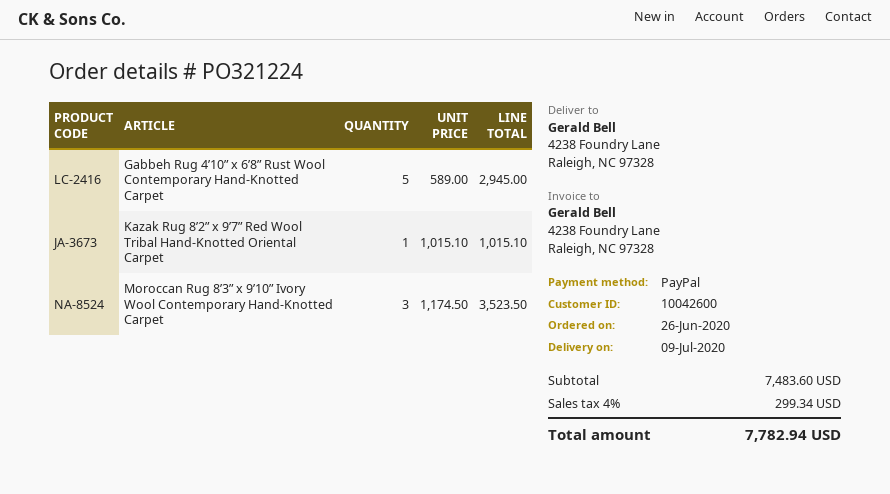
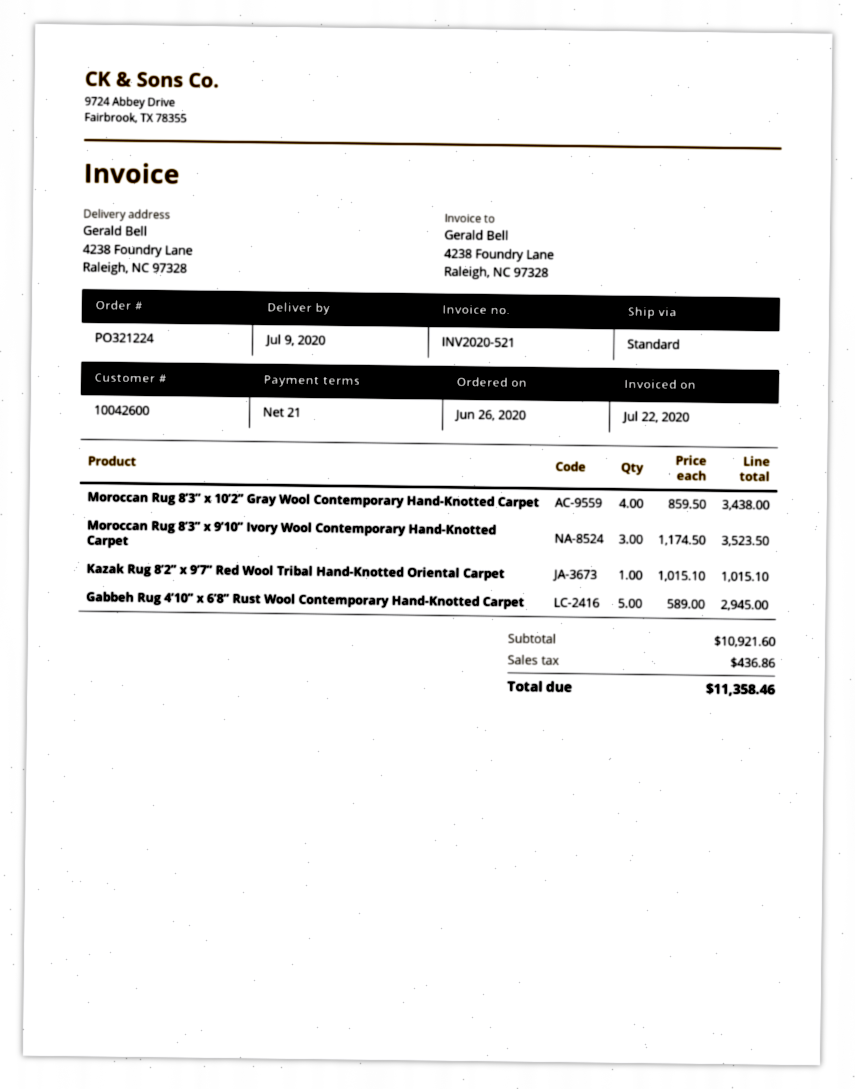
Moroccan Rug 8’3” x 10’2” Gray Wool Contemporary Hand-Knotted Carpet: none -> 4 x 859.50 = 3438.00
subtotal: 7483.60 -> 10921.60
tax: 299.34 -> 436.86
total: 7782.94 -> 11358.46

